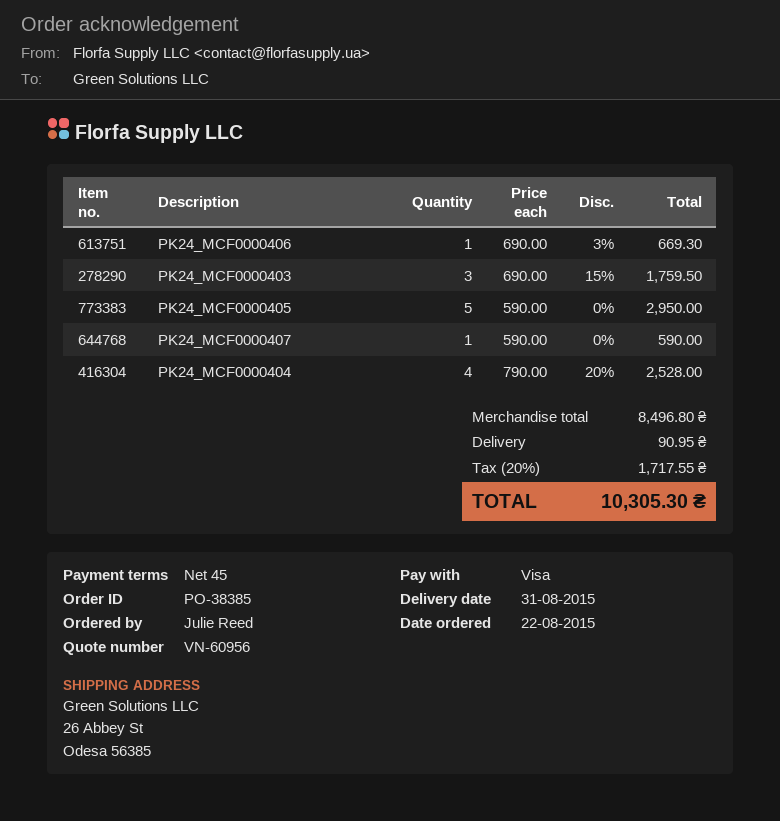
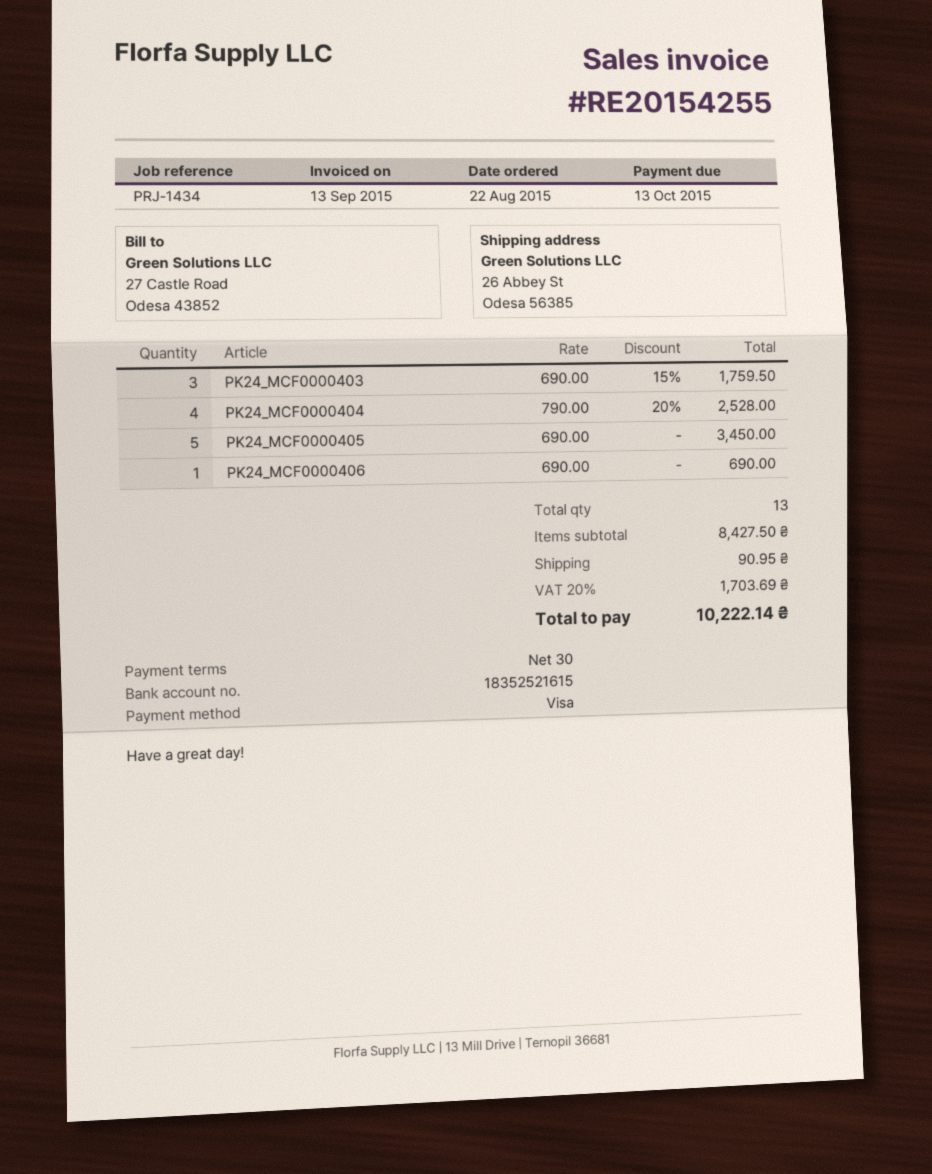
payment terms: 45 days -> 30 days
PK24_MCF0000406: 1 x 690.00 - 3% = 669.30 -> 1 x 690.00 = 690.00
PK24_MCF0000405: 5 x 590.00 = 2950.00 -> 5 x 690.00 = 3450.00
PK24_MCF0000407: 1 x 590.00 = 590.00 -> none
subtotal: 8496.80 -> 8427.50
tax: 20% = 1717.55 -> 20% = 1703.69
total: 10305.30 -> 10222.14

